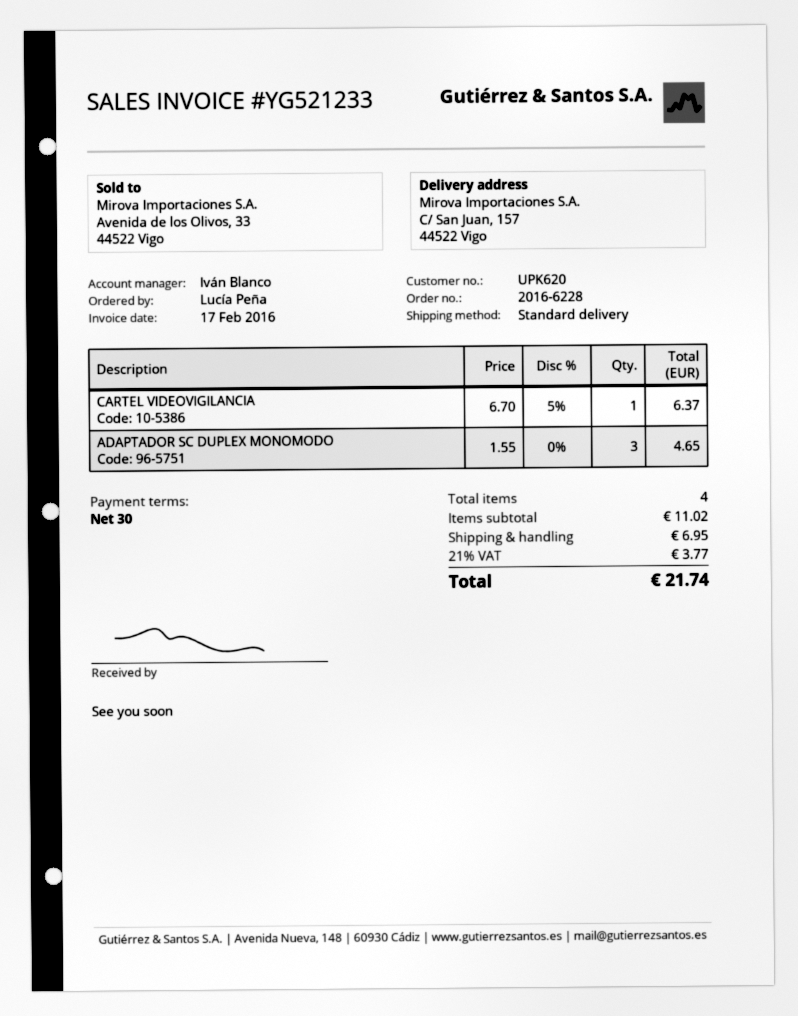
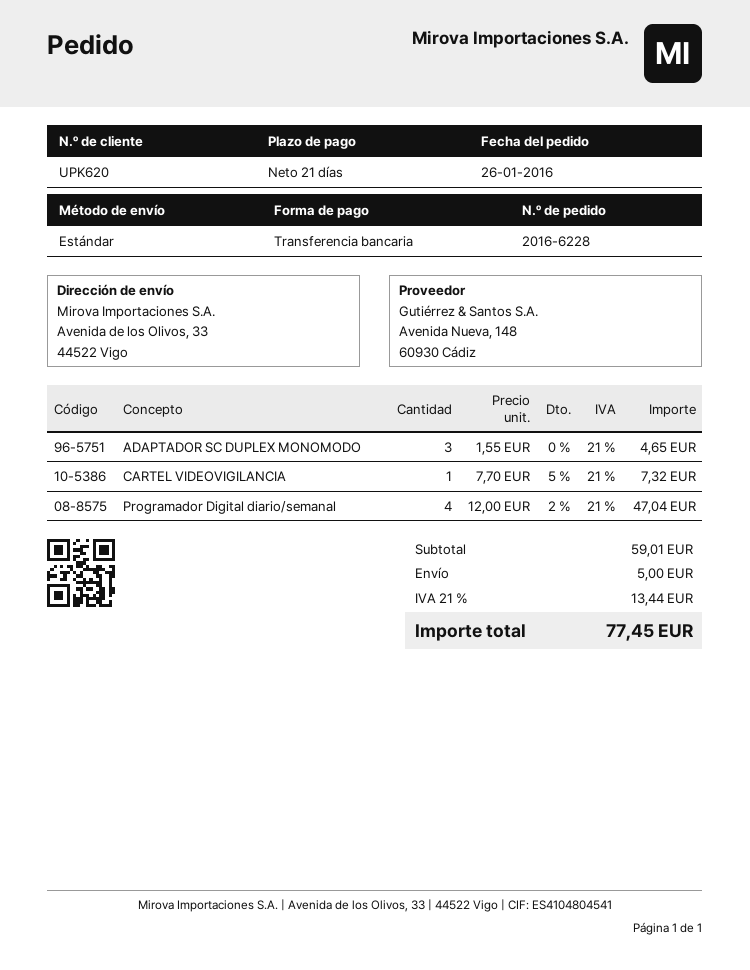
payment terms: 30 days -> 21 days
ship to: C/ San Juan, 157, 44522 Vigo -> Avenida de los Olivos, 33, 44522 Vigo
CARTEL VIDEOVIGILANCIA: 1 x 6.70 - 5% = 6.37 -> 1 x 7.70 - 5% = 7.32
Programador Digital diario/semanal: none -> 4 x 12.00 - 2% = 47.04
subtotal: 11.02 -> 59.01
shipping: 6.95 -> 5.00
tax: 21% = 3.77 -> 21% = 13.44
total: 21.74 -> 77.45

